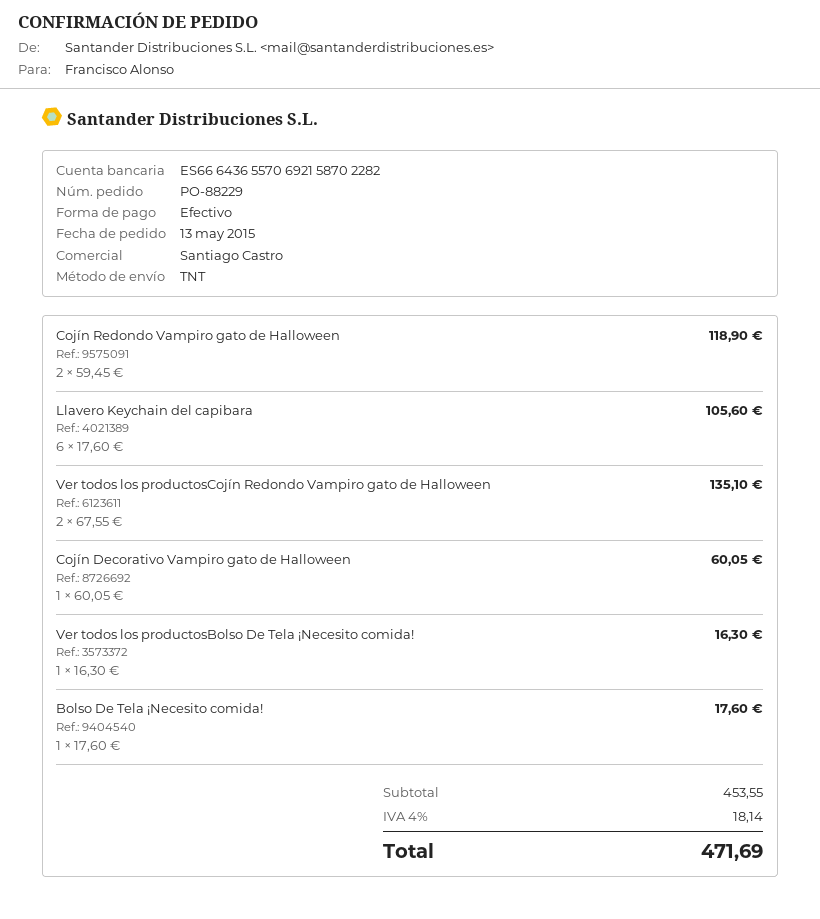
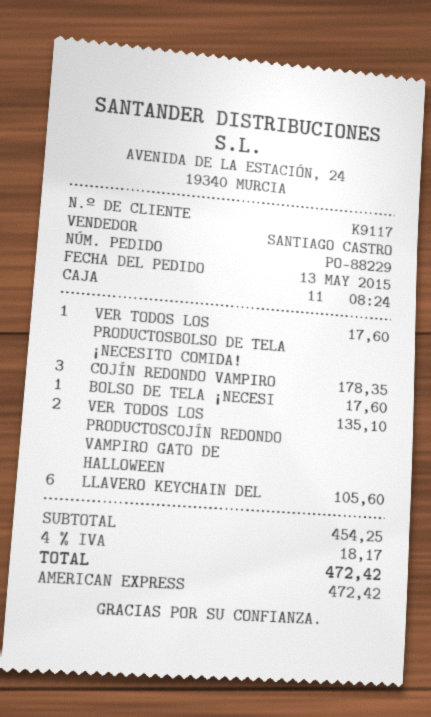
payment method: cash -> American Express
Cojín Redondo Vampiro gato de Halloween: 2 for 118.90 -> 3 for 178.35
Cojín Decorativo Vampiro gato de Halloween: 1 for 60.05 -> none
Ver todos los productosBolso De Tela ¡Necesito comida!: 1 for 16.30 -> 1 for 17.60
subtotal: 453.55 -> 454.25
tax: 4% = 18.14 -> 4% = 18.17
total: 471.69 -> 472.42

